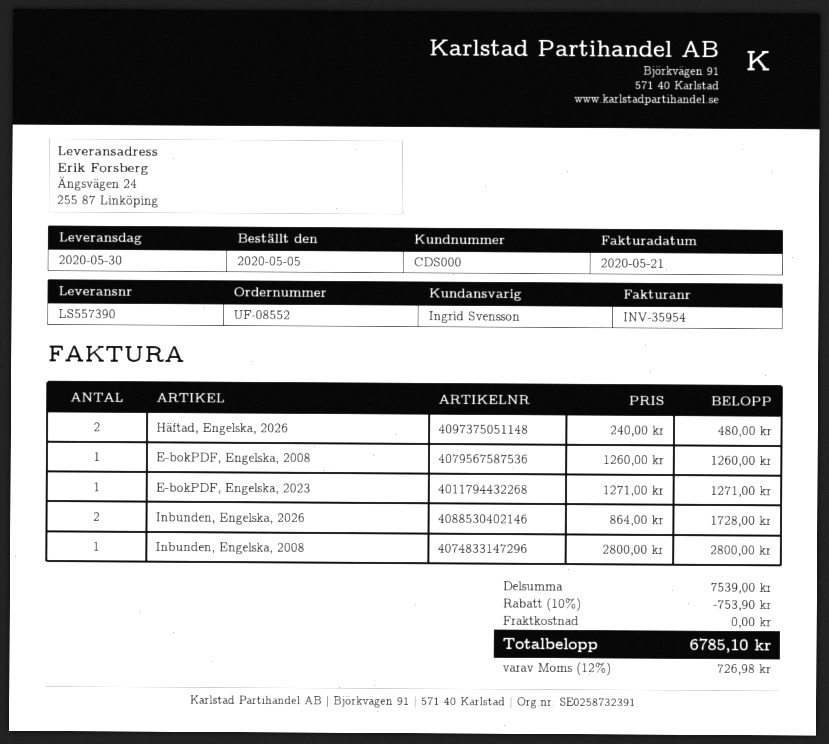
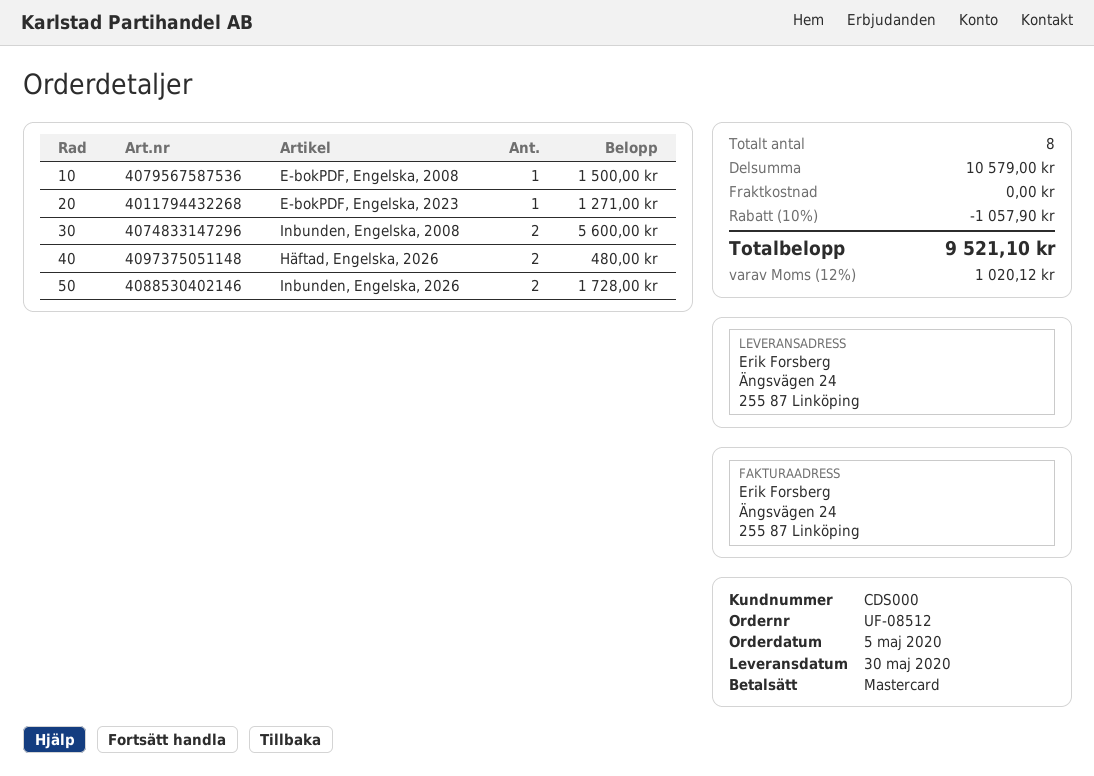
order number: UF-08552 -> UF-08512
E-bokPDF, Engelska, 2008: 1 for 1260.00 -> 1 for 1500.00
Inbunden, Engelska, 2008: 1 for 2800.00 -> 2 for 5600.00
subtotal: 7539.00 -> 10579.00
discount: 10% = 753.90 -> 10% = 1057.90
tax: 12% = 726.98 -> 12% = 1020.12
total: 6785.10 -> 9521.10

